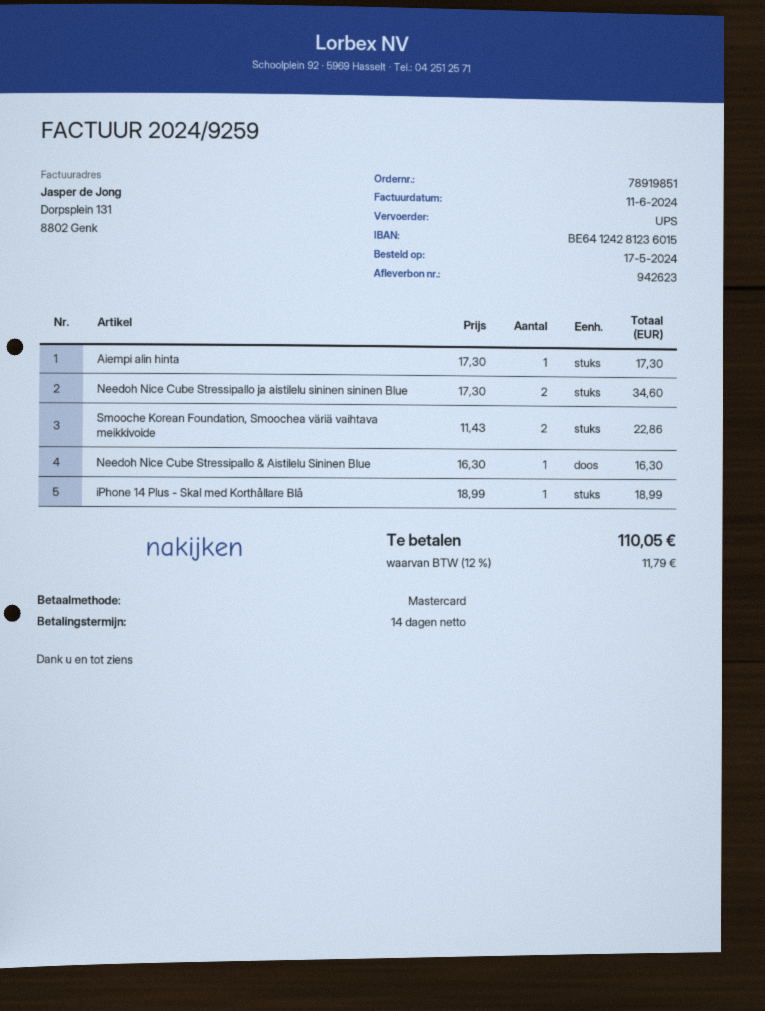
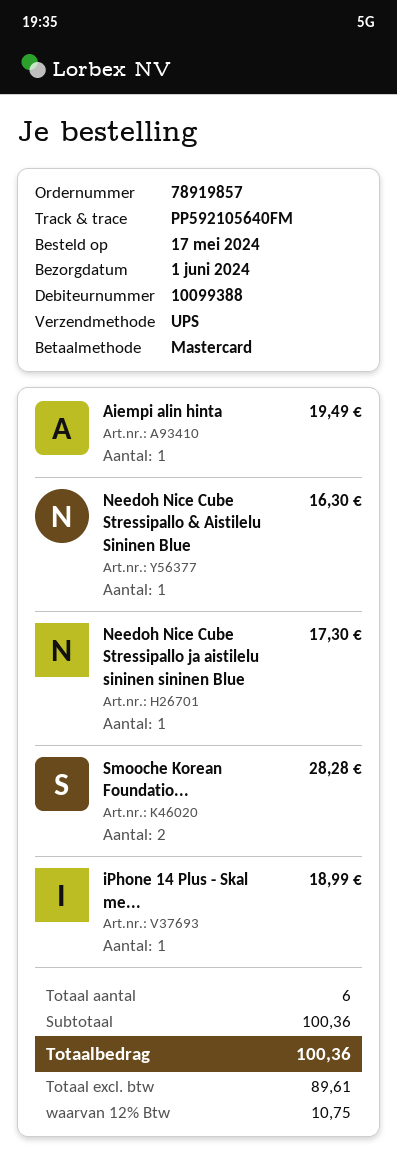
order number: 78919851 -> 78919857
Aiempi alin hinta: 1 for 17.30 -> 1 for 19.49
Needoh Nice Cube Stressipallo ja aistilelu sininen sininen Blue: 2 for 34.60 -> 1 for 17.30
Smooche Korean Foundation, Smoochea väriä vaihtava meikkivoide: 2 for 22.86 -> 2 for 28.28
tax: 12% = 11.79 -> 12% = 10.75
total: 110.05 -> 100.36

